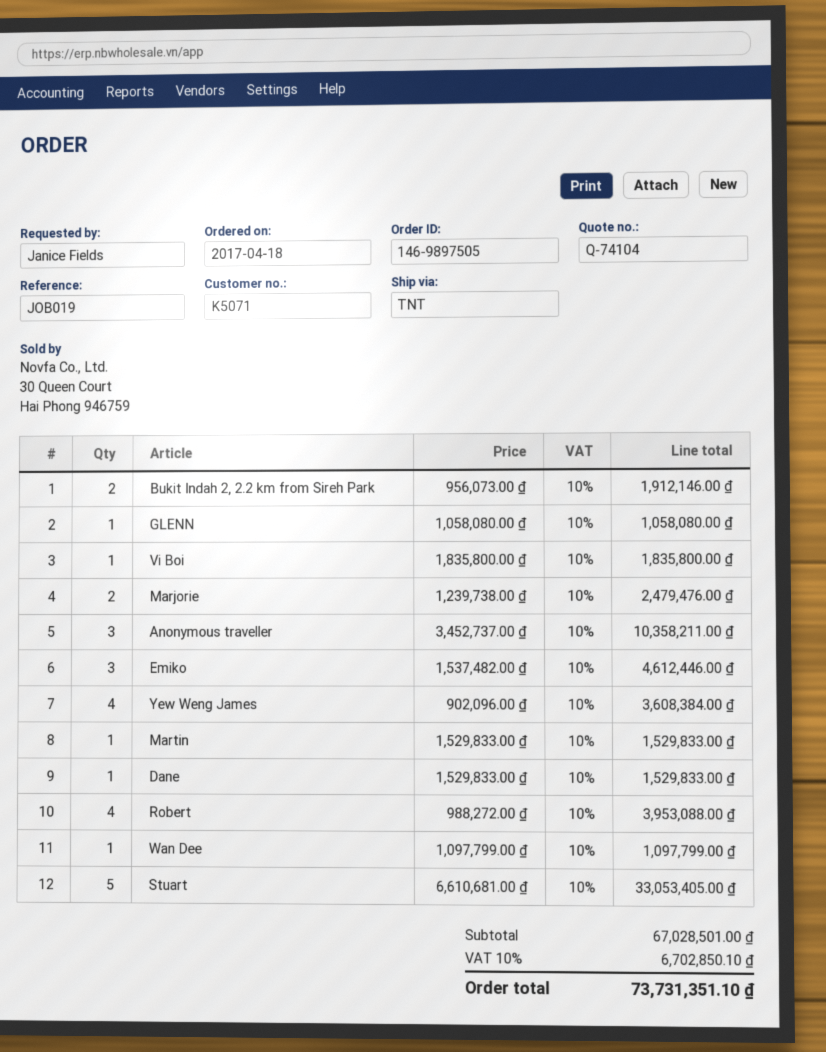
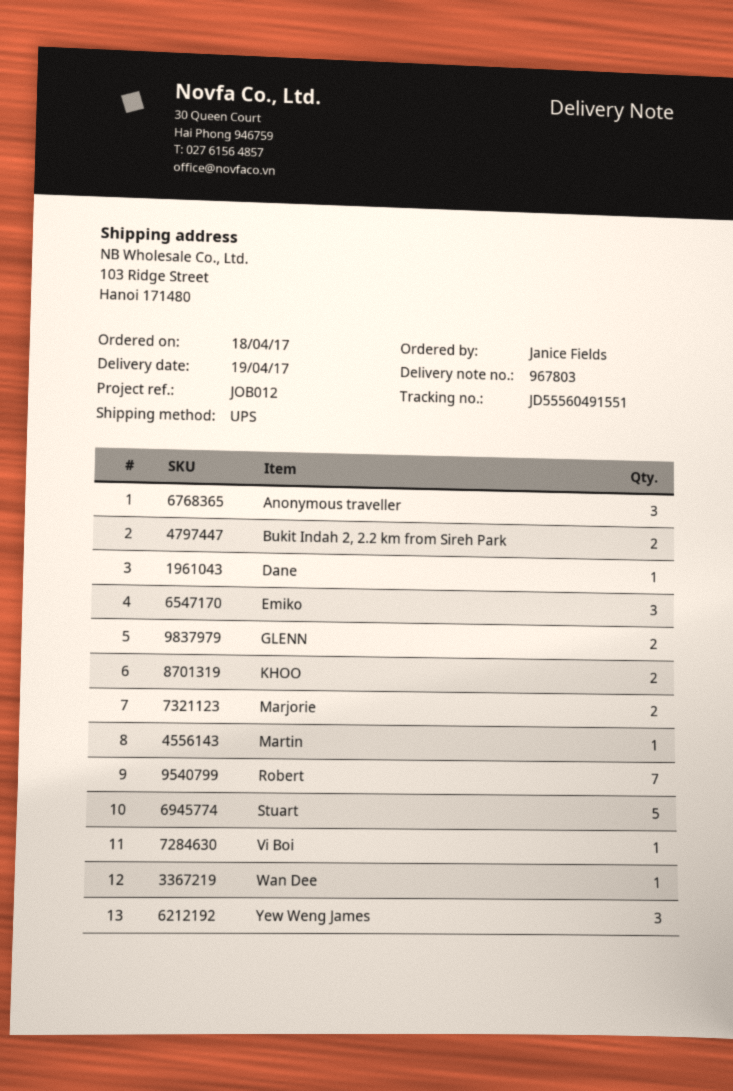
reference: JOB019 -> JOB012
shipping method: TNT -> UPS
GLENN: 1 -> 2
Yew Weng James: 4 -> 3
Robert: 4 -> 7
KHOO: none -> 2

